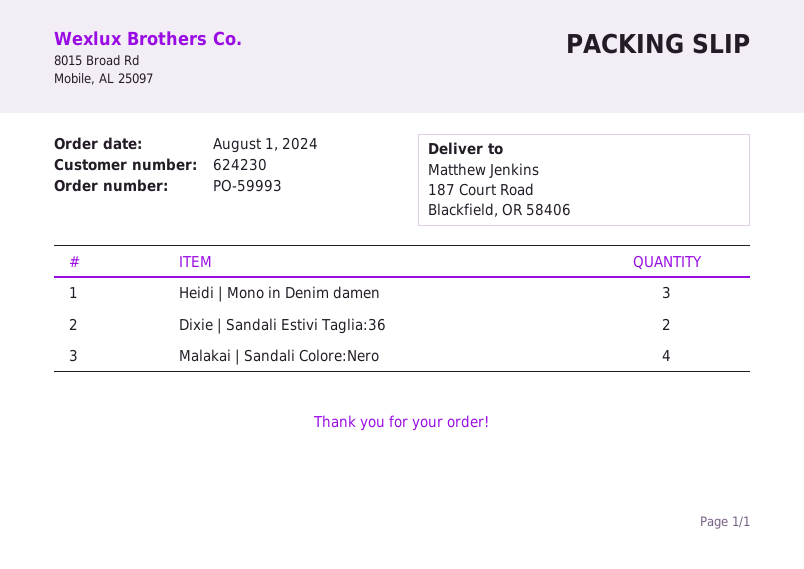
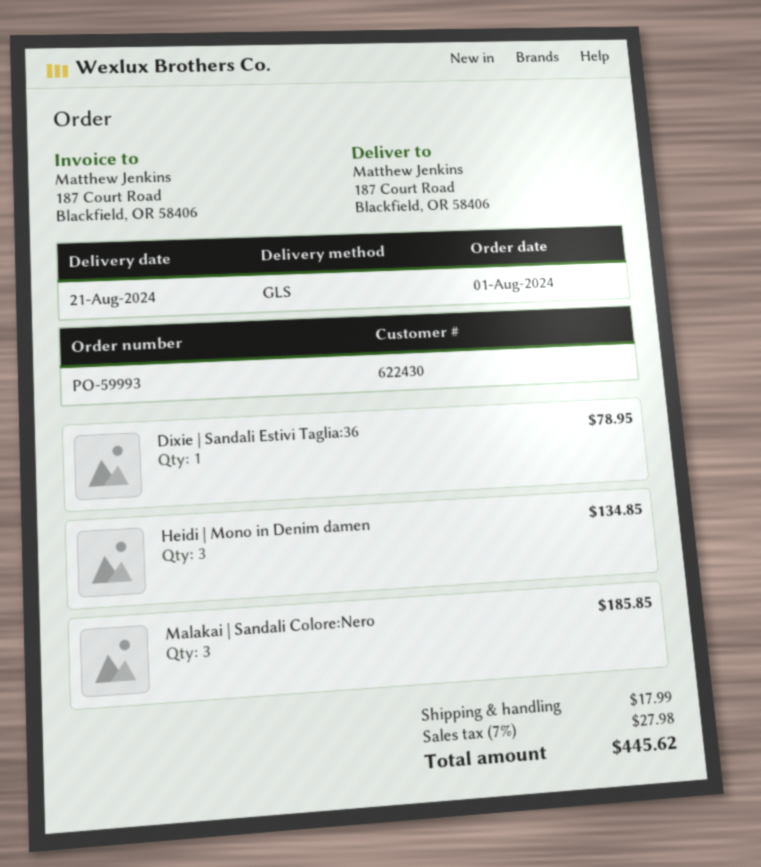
customer number: 624230 -> 622430
Dixie | Sandali Estivi Taglia:36: 2 -> 1
Malakai | Sandali Colore:Nero: 4 -> 3

